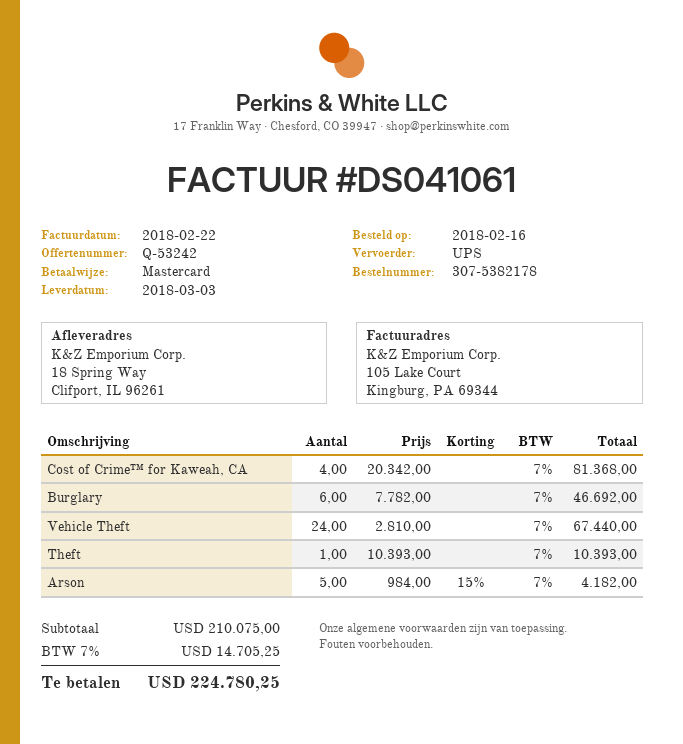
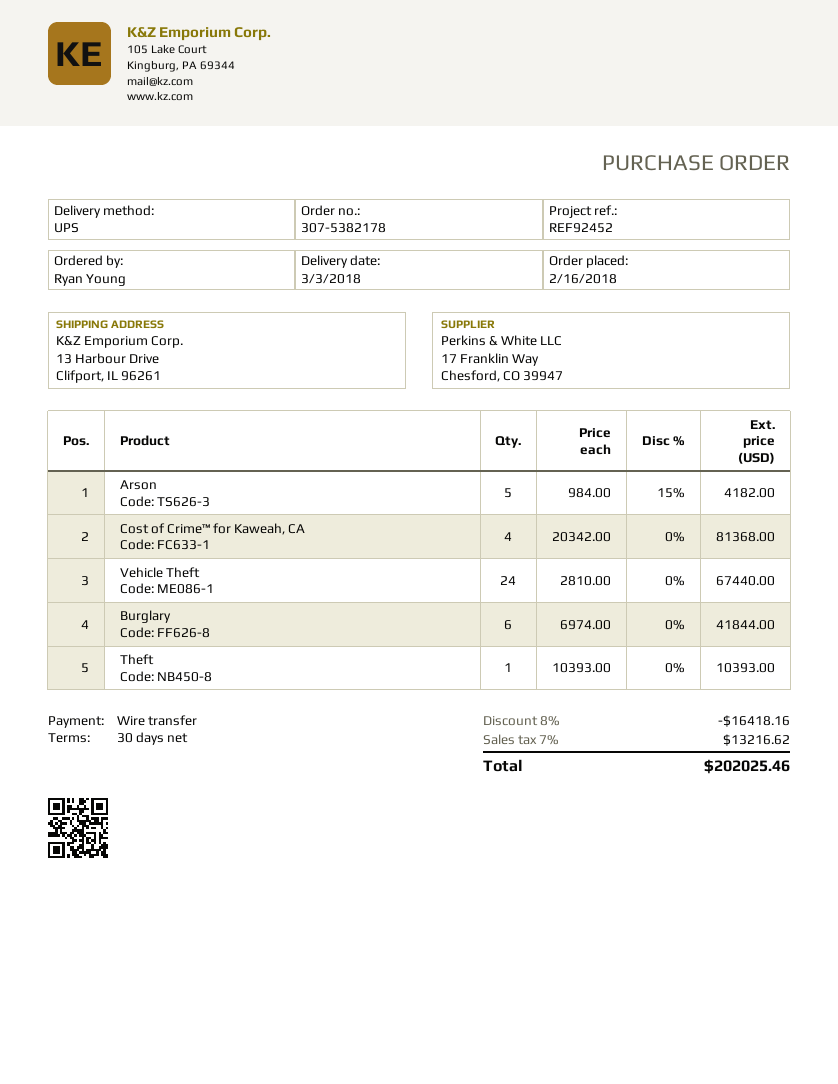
payment method: Mastercard -> bank transfer
ship to: 18 Spring Way, Clifport, IL 96261 -> 13 Harbour Drive, Clifport, IL 96261
Burglary: 6 x 7782.00 = 46692.00 -> 6 x 6974.00 = 41844.00
discount: none -> 8% = 16418.16
tax: 7% = 14705.25 -> 7% = 13216.62
total: 224780.25 -> 202025.46

